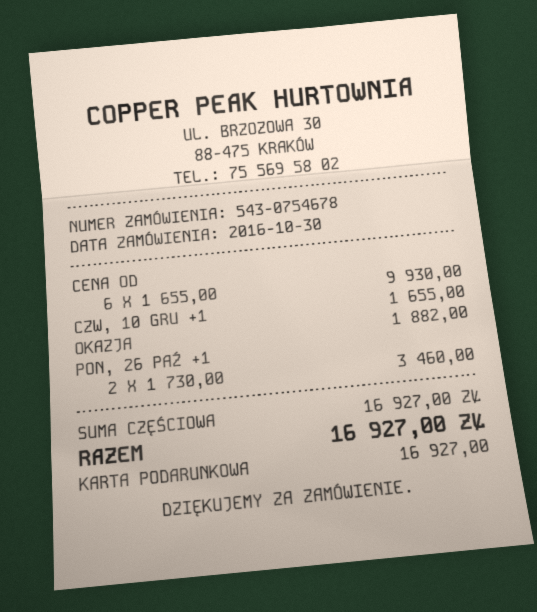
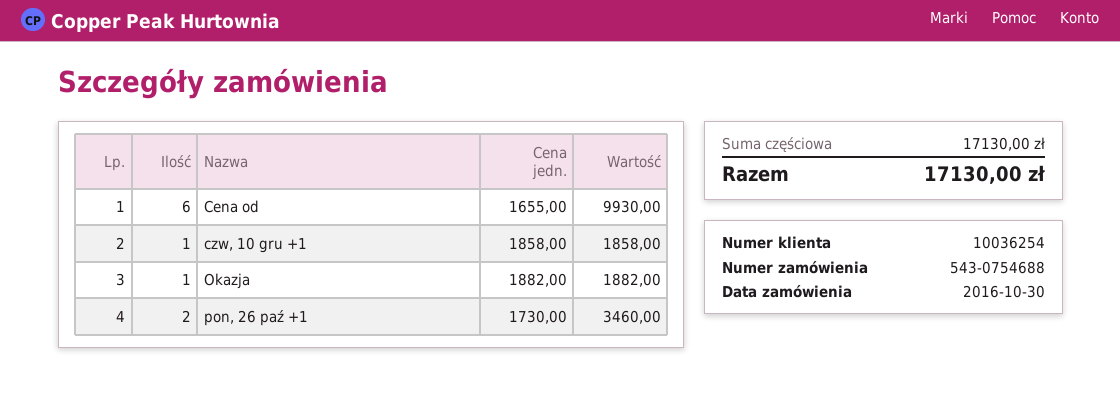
order number: 543-0754678 -> 543-0754688
CZW, 10 GRU +1: 1 x 1655.00 = 1655.00 -> 1 x 1858.00 = 1858.00
subtotal: 16927.00 -> 17130.00
total: 16927.00 -> 17130.00

